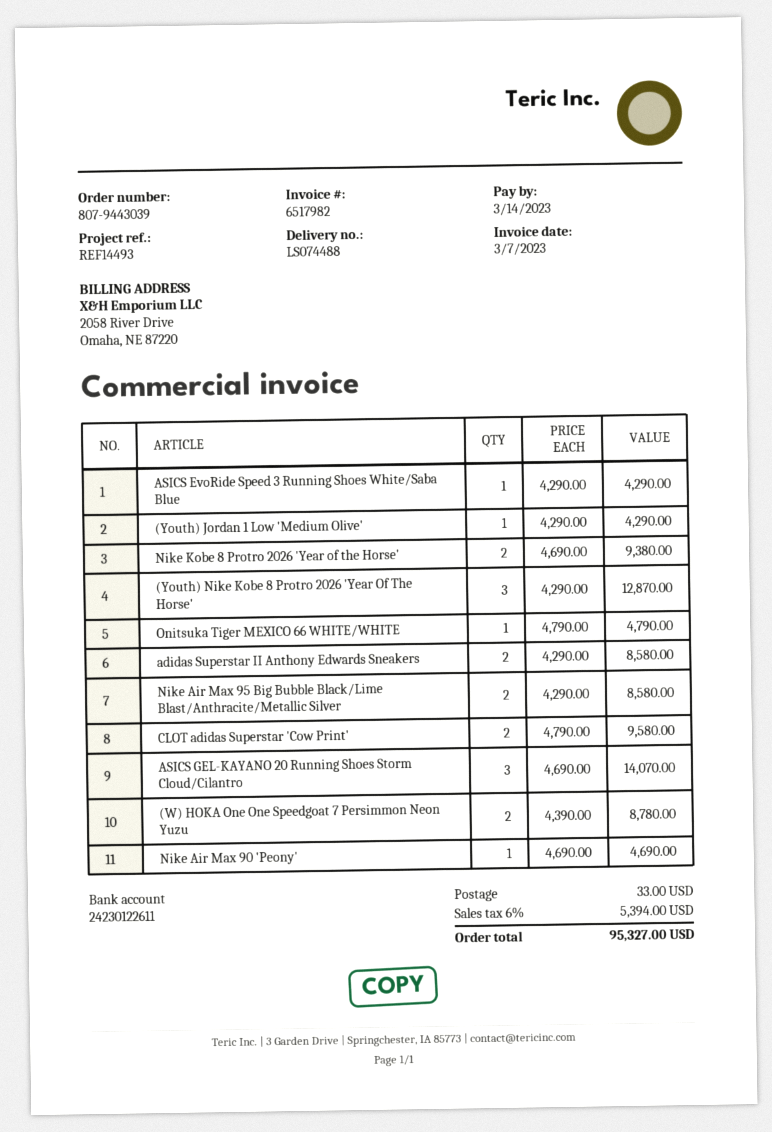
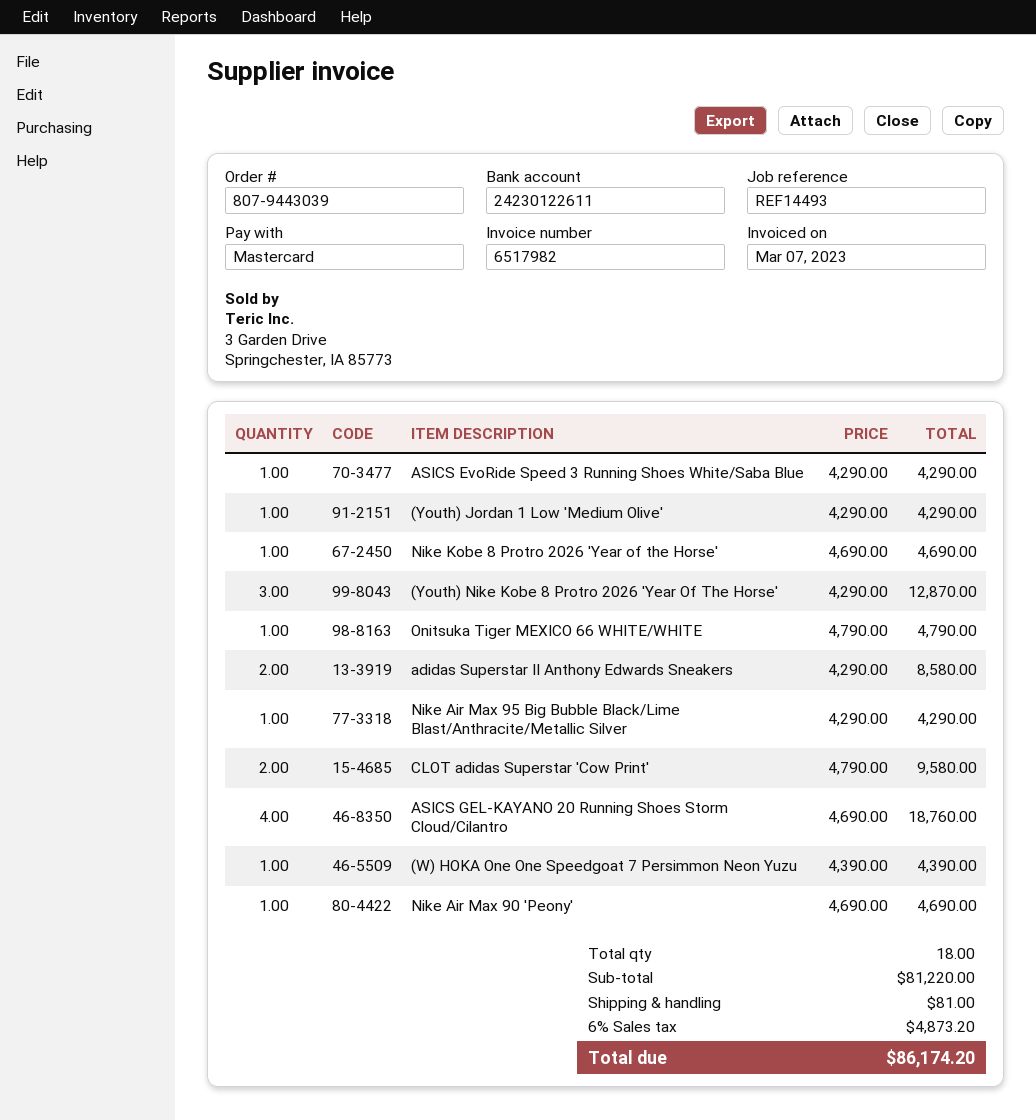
Nike Kobe 8 Protro 2026 'Year of the Horse': 2 x 4690.00 = 9380.00 -> 1 x 4690.00 = 4690.00
Nike Air Max 95 Big Bubble Black/Lime Blast/Anthracite/Metallic Silver: 2 x 4290.00 = 8580.00 -> 1 x 4290.00 = 4290.00
ASICS GEL-KAYANO 20 Running Shoes Storm Cloud/Cilantro: 3 x 4690.00 = 14070.00 -> 4 x 4690.00 = 18760.00
(W) HOKA One One Speedgoat 7 Persimmon Neon Yuzu: 2 x 4390.00 = 8780.00 -> 1 x 4390.00 = 4390.00
shipping: 33.00 -> 81.00
tax: 6% = 5394.00 -> 6% = 4873.20
total: 95327.00 -> 86174.20

